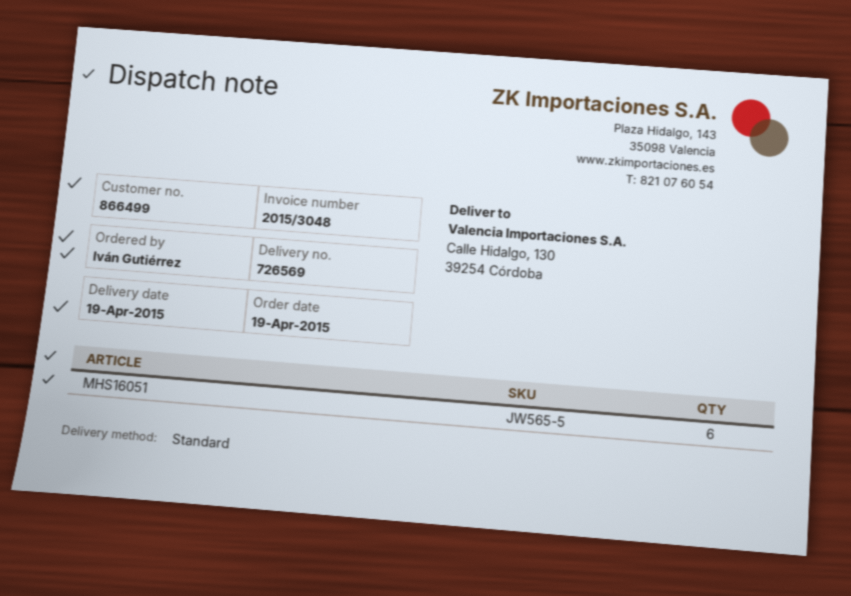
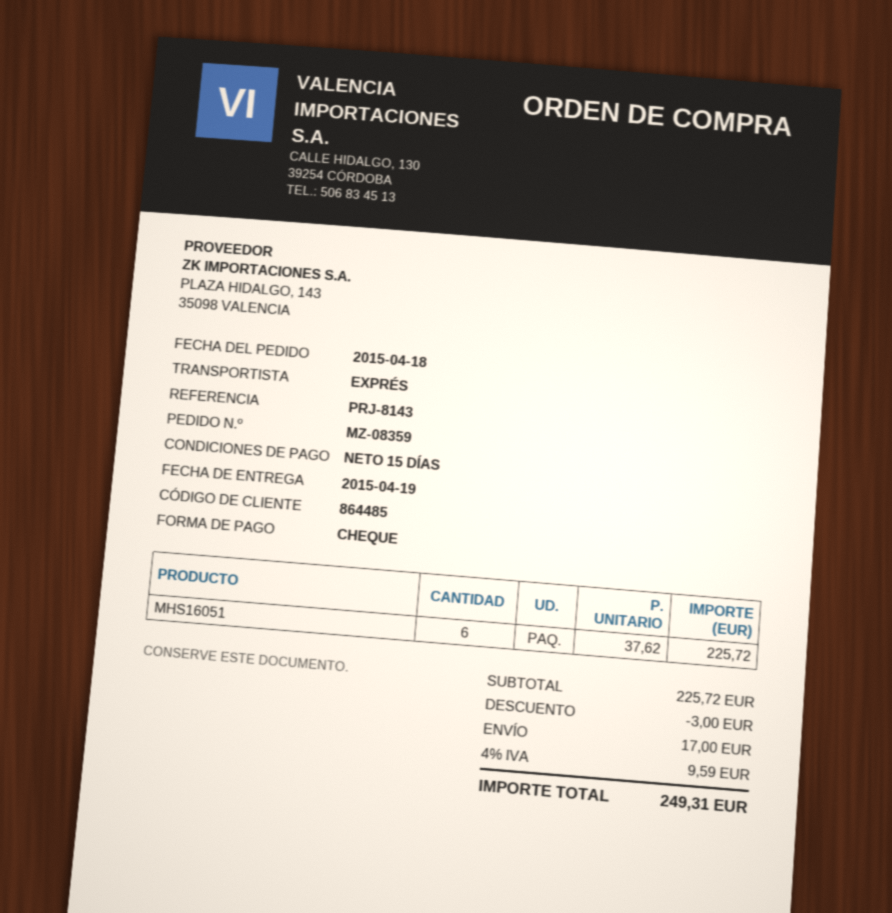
order date: 2015-04-19 -> 2015-04-18
customer number: 866499 -> 864485
shipping method: standard -> express

